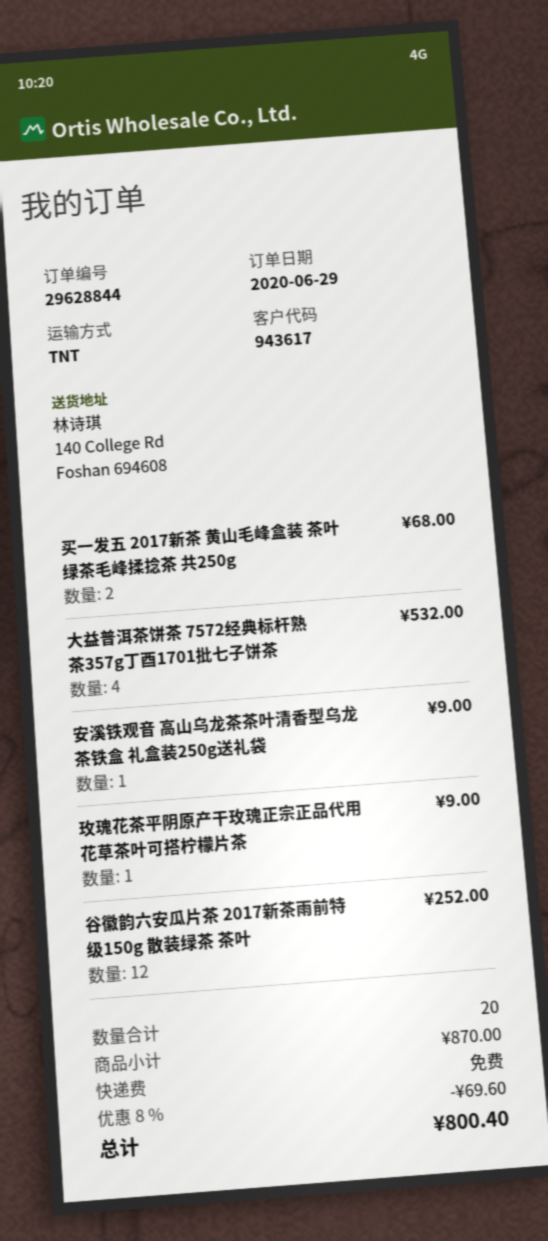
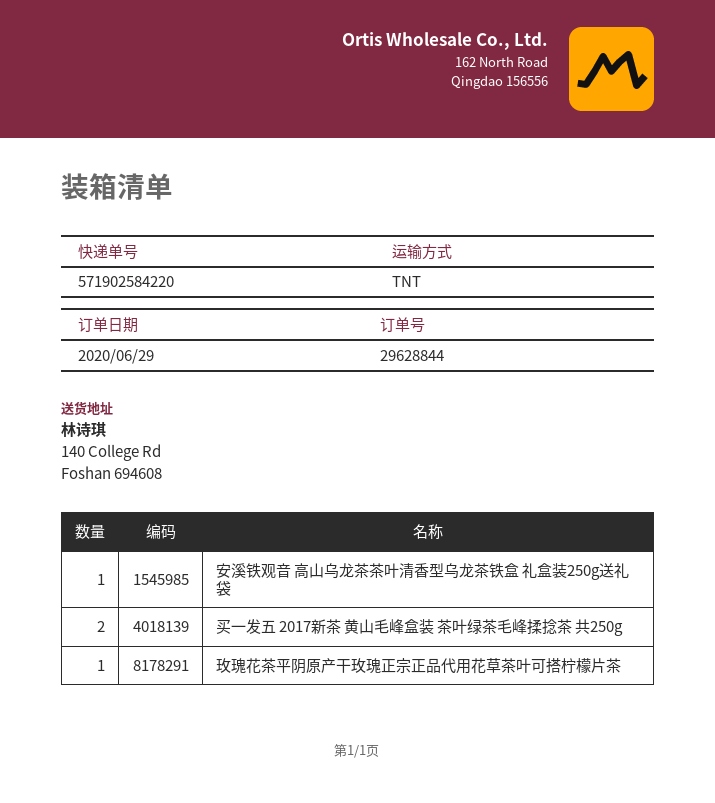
大益普洱茶饼茶 7572经典标杆熟茶357g丁酉1701批七子饼茶: 4 -> none
谷徽韵六安瓜片茶 2017新茶雨前特级150g 散装绿茶 茶叶: 12 -> none

